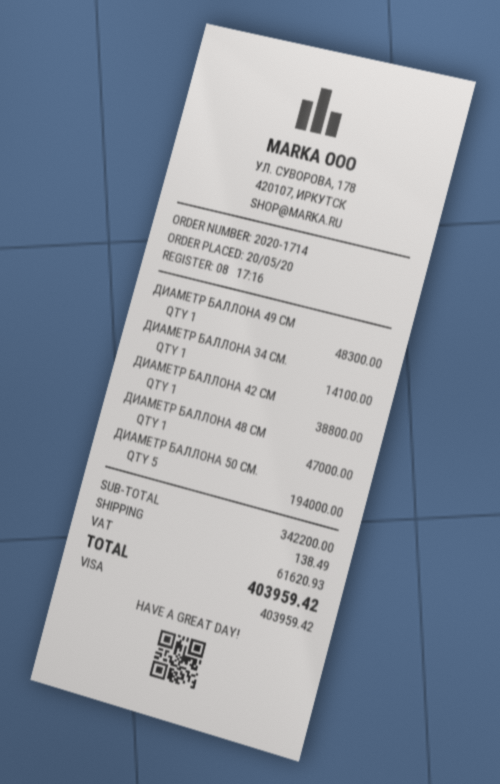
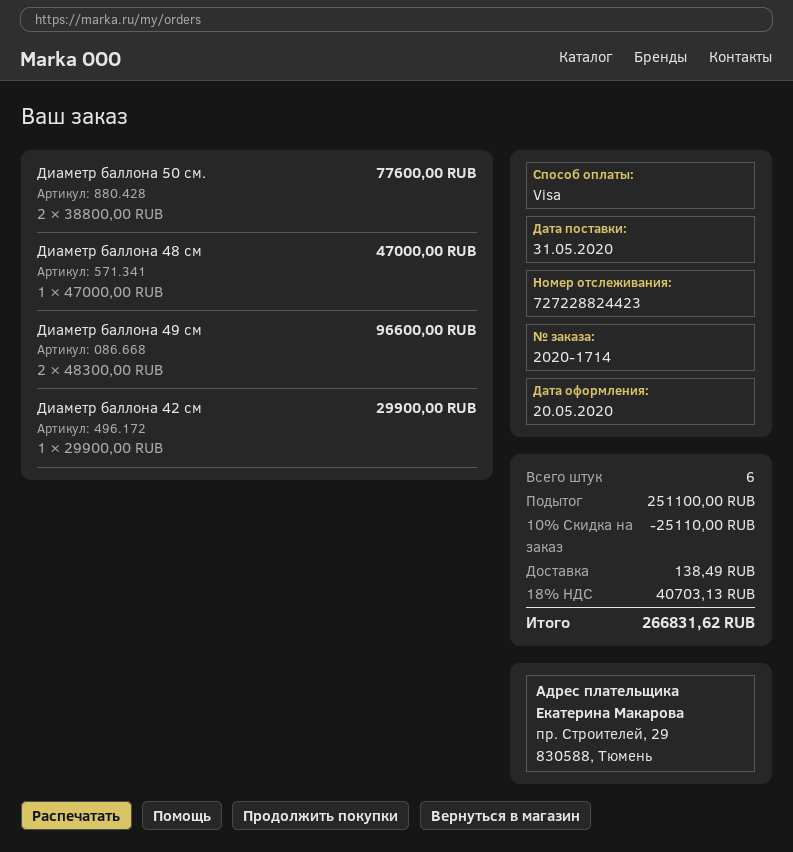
ДИАМЕТР БАЛЛОНА 49 СМ: 1 for 48300.00 -> 2 for 96600.00
ДИАМЕТР БАЛЛОНА 34 СМ.: 1 for 14100.00 -> none
ДИАМЕТР БАЛЛОНА 42 СМ: 1 for 38800.00 -> 1 for 29900.00
ДИАМЕТР БАЛЛОНА 50 СМ.: 5 for 194000.00 -> 2 for 77600.00
subtotal: 342200.00 -> 251100.00
discount: none -> 10% = 25110.00
tax: 61620.93 -> 40703.13
total: 403959.42 -> 266831.62

